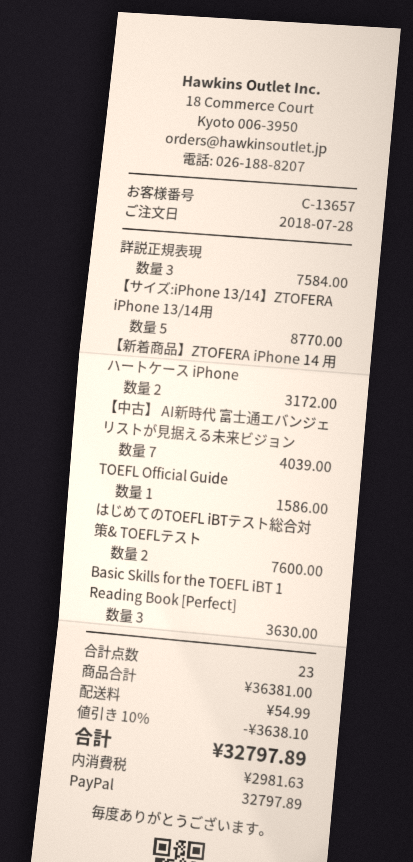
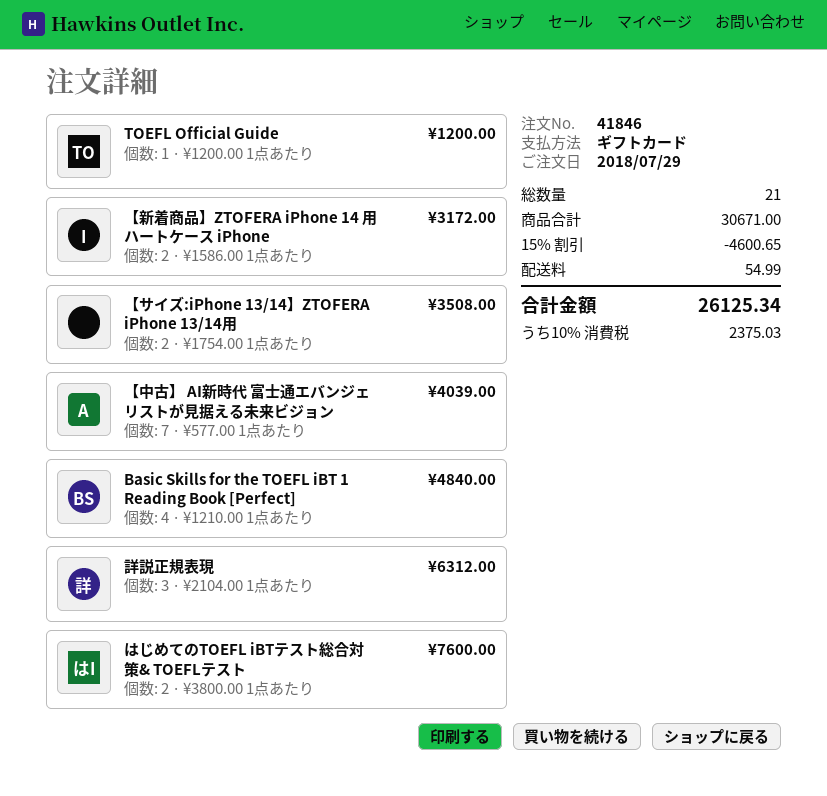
order date: 2018-07-28 -> 2018-07-29
payment method: PayPal -> gift card
詳説正規表現: 3 for 7584.00 -> 3 for 6312.00
【サイズ:iPhone 13/14】ZTOFERA iPhone 13/14用: 5 for 8770.00 -> 2 for 3508.00
TOEFL Official Guide: 1 for 1586.00 -> 1 for 1200.00
Basic Skills for the TOEFL iBT 1 Reading Book [Perfect]: 3 for 3630.00 -> 4 for 4840.00
total quantity: 23 -> 21
subtotal: 36381.00 -> 30671.00
discount: 10% = 3638.10 -> 15% = 4600.65
tax: 2981.63 -> 2375.03
total: 32797.89 -> 26125.34

